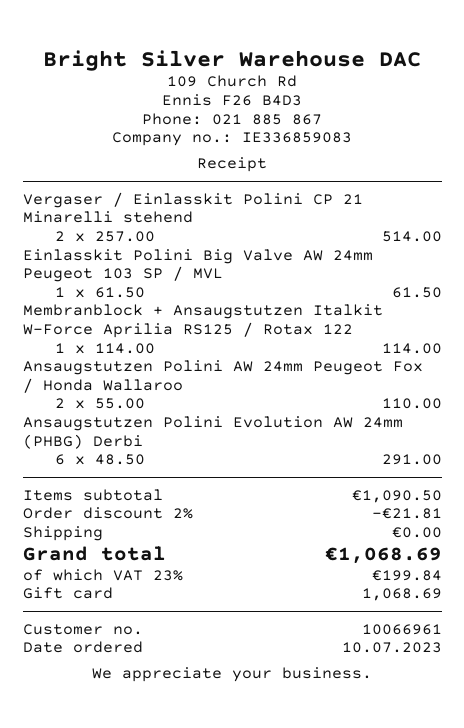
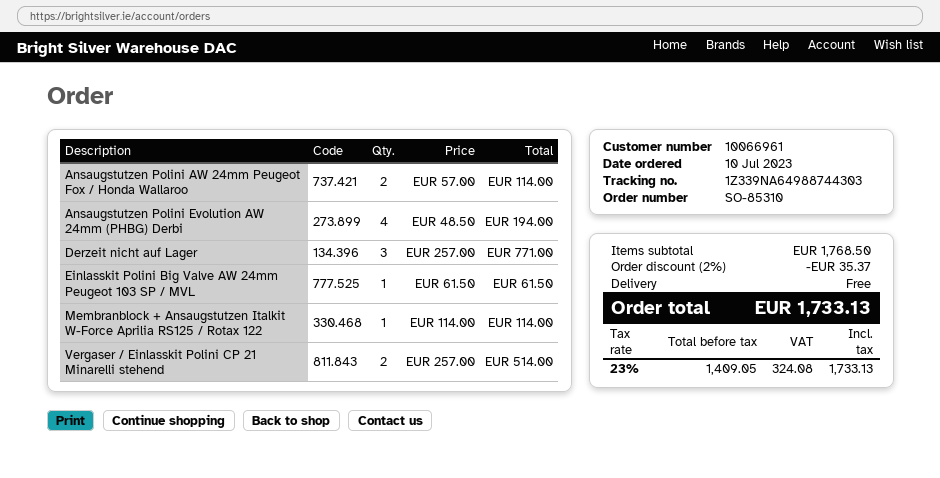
Ansaugstutzen Polini AW 24mm Peugeot Fox / Honda Wallaroo: 2 x 55.00 = 110.00 -> 2 x 57.00 = 114.00
Ansaugstutzen Polini Evolution AW 24mm (PHBG) Derbi: 6 x 48.50 = 291.00 -> 4 x 48.50 = 194.00
Derzeit nicht auf Lager: none -> 3 x 257.00 = 771.00
subtotal: 1090.50 -> 1768.50
discount: 2% = 21.81 -> 2% = 35.37
tax: 23% = 199.84 -> 23% = 324.08
total: 1068.69 -> 1733.13

